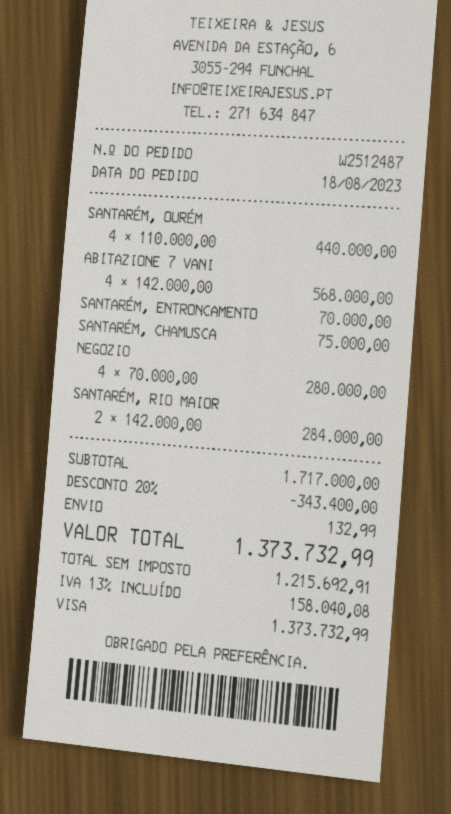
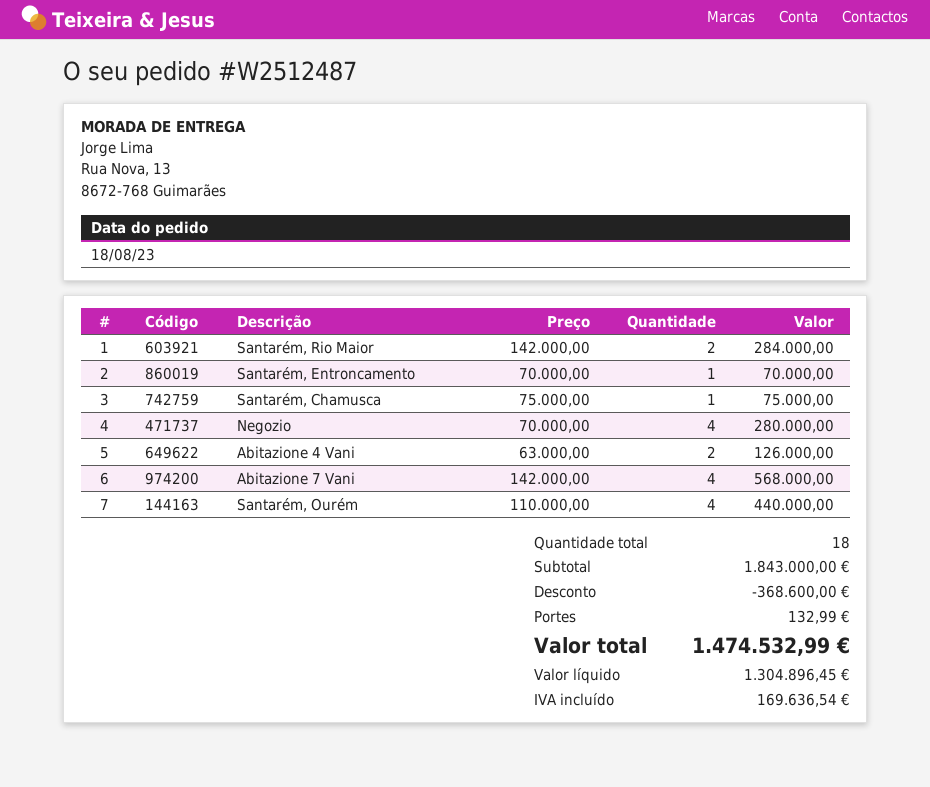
Abitazione 4 Vani: none -> 2 x 63000.00 = 126000.00
subtotal: 1717000.00 -> 1843000.00
discount: 343400.00 -> 368600.00
net: 1215692.91 -> 1304896.45
tax: 158040.08 -> 169636.54
total: 1373732.99 -> 1474532.99

